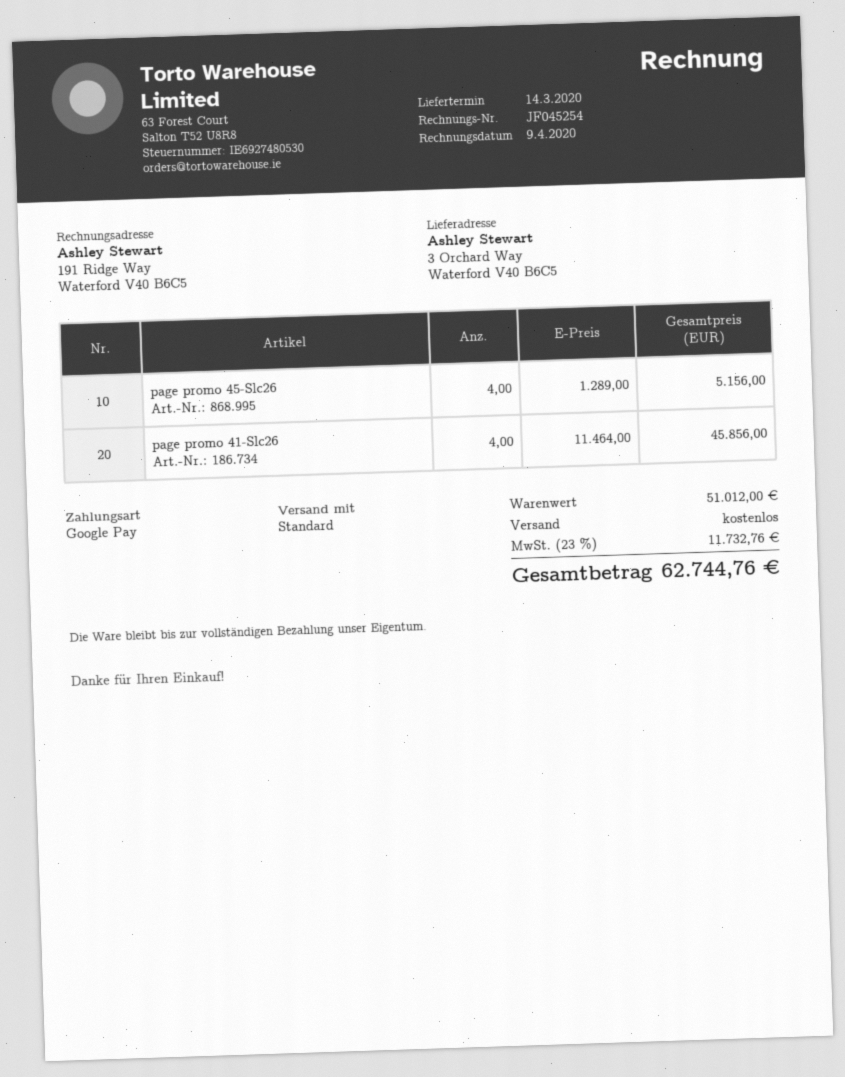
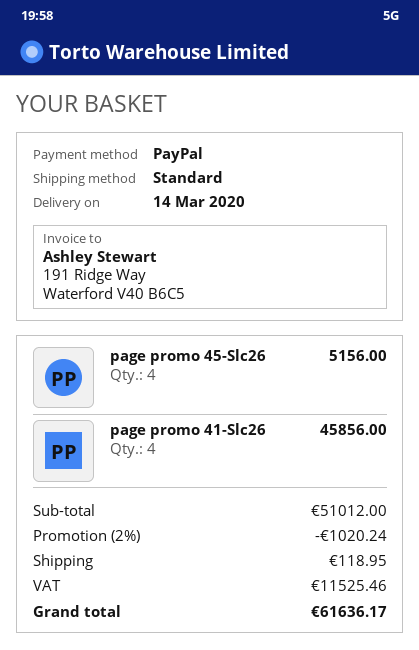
payment method: Google Pay -> PayPal
discount: none -> 2% = 1020.24
shipping: 0.00 -> 118.95
tax: 11732.76 -> 11525.46
total: 62744.76 -> 61636.17

